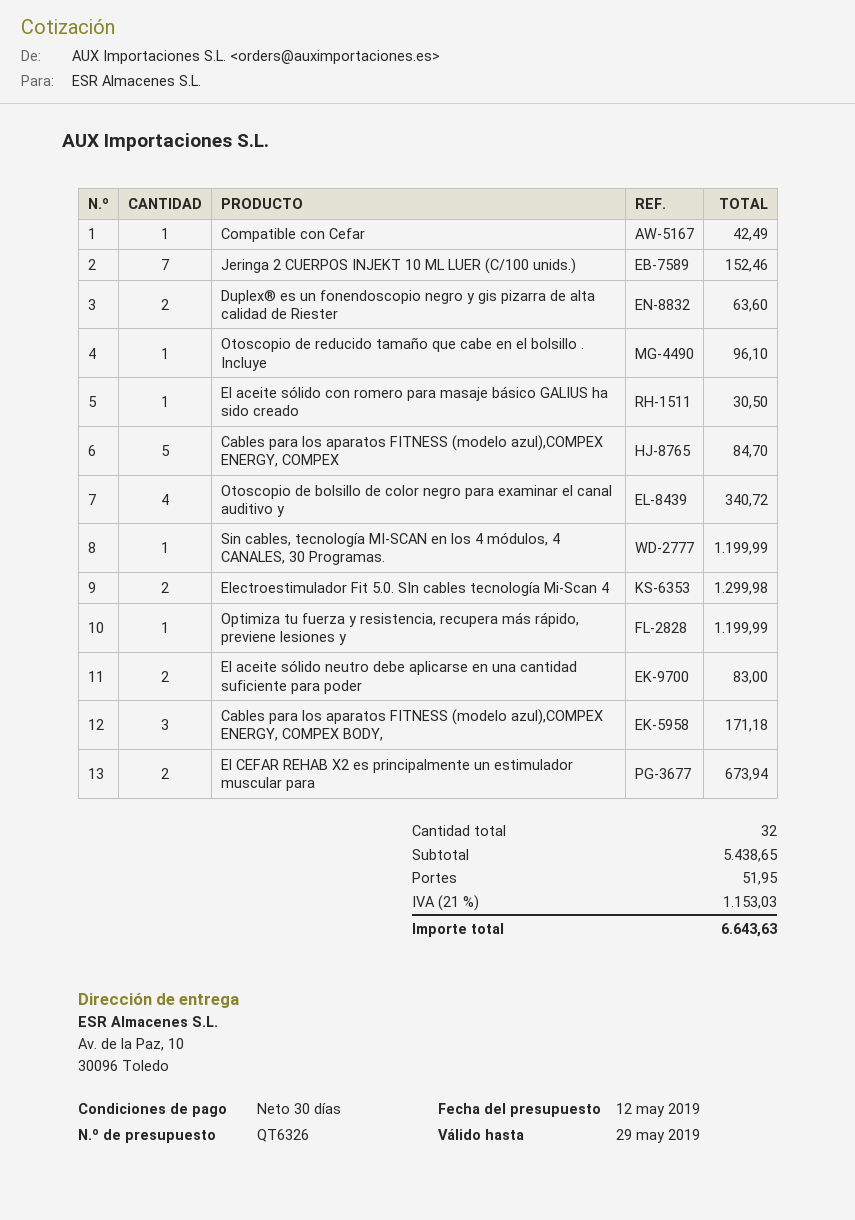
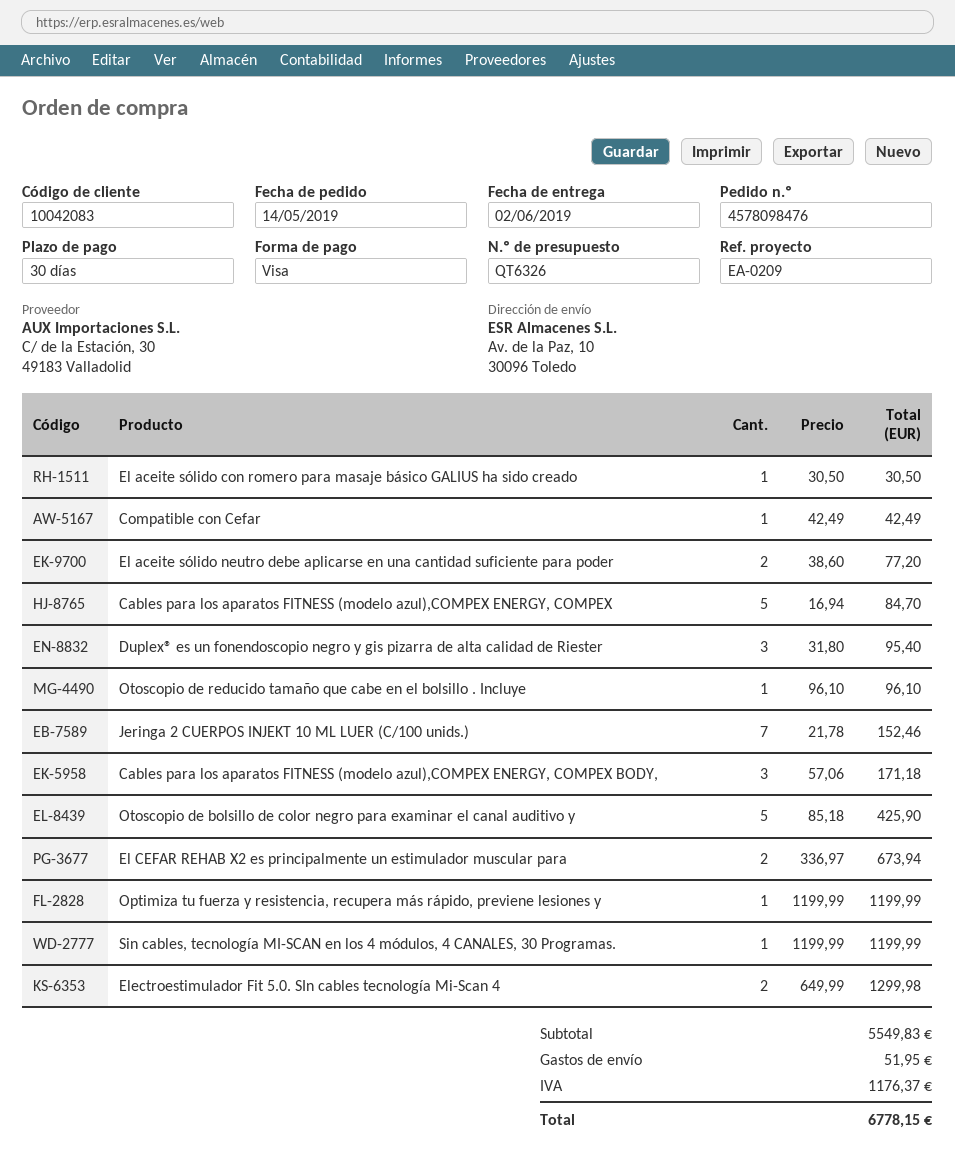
Duplex® es un fonendoscopio negro y gis pizarra de alta calidad de Riester: 2 for 63.60 -> 3 for 95.40
Otoscopio de bolsillo de color negro para examinar el canal auditivo y: 4 for 340.72 -> 5 for 425.90
El aceite sólido neutro debe aplicarse en una cantidad suficiente para poder: 2 for 83.00 -> 2 for 77.20
subtotal: 5438.65 -> 5549.83
tax: 1153.03 -> 1176.37
total: 6643.63 -> 6778.15

